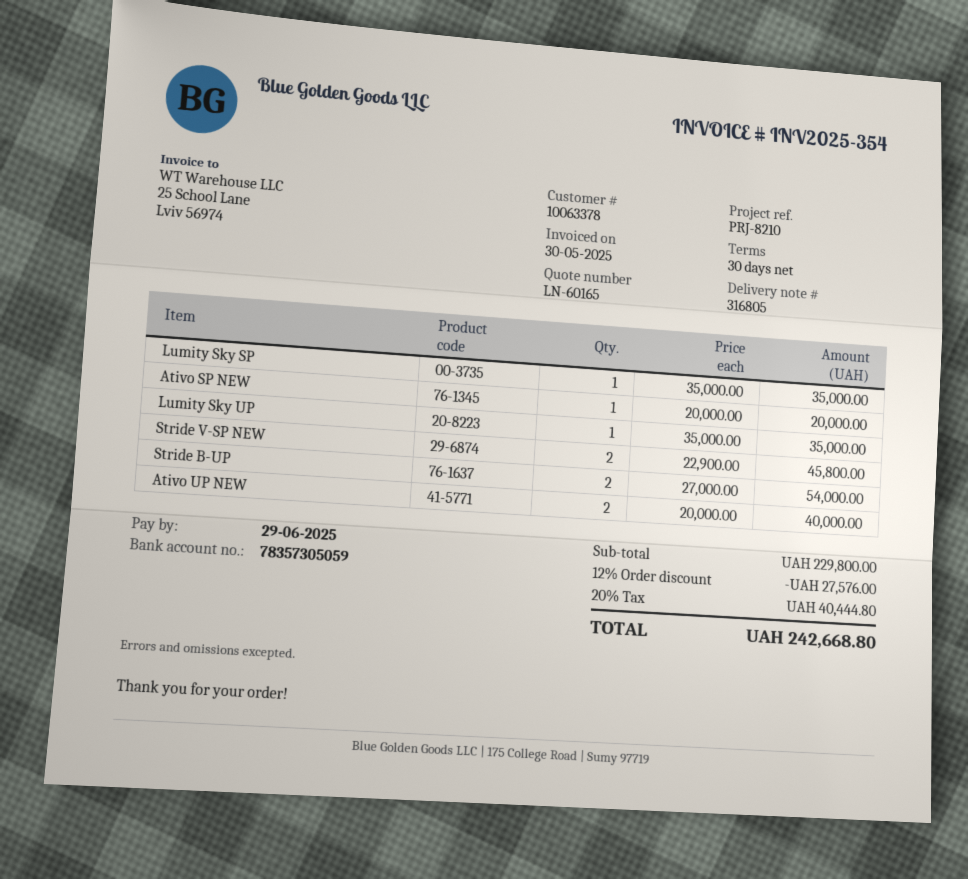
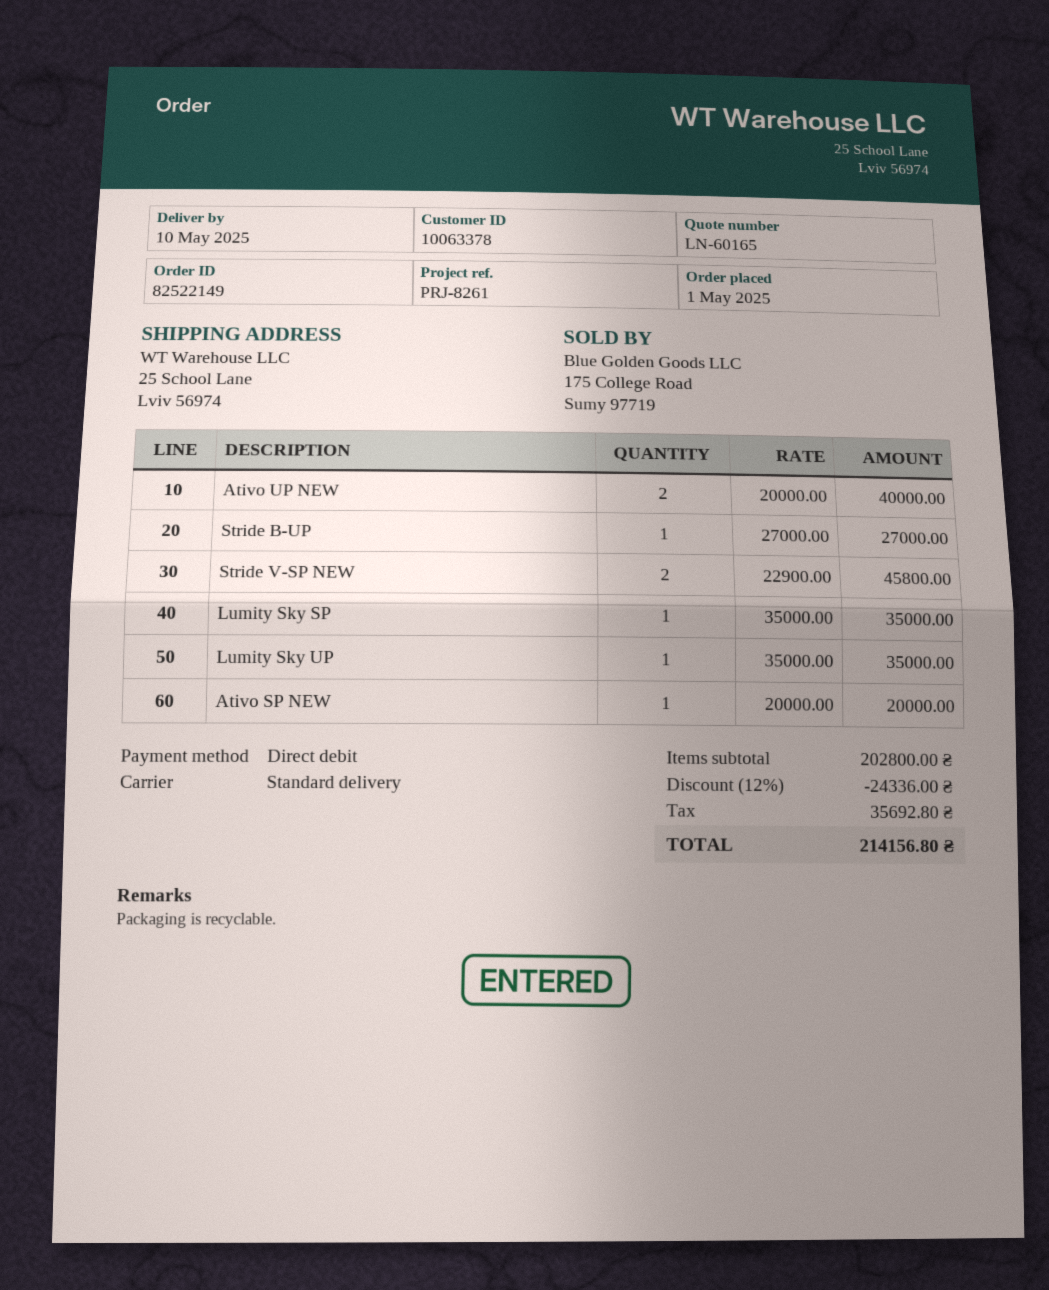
reference: PRJ-8210 -> PRJ-8261
Stride B-UP: 2 x 27000.00 = 54000.00 -> 1 x 27000.00 = 27000.00
subtotal: 229800.00 -> 202800.00
discount: 12% = 27576.00 -> 12% = 24336.00
tax: 40444.80 -> 35692.80
total: 242668.80 -> 214156.80

